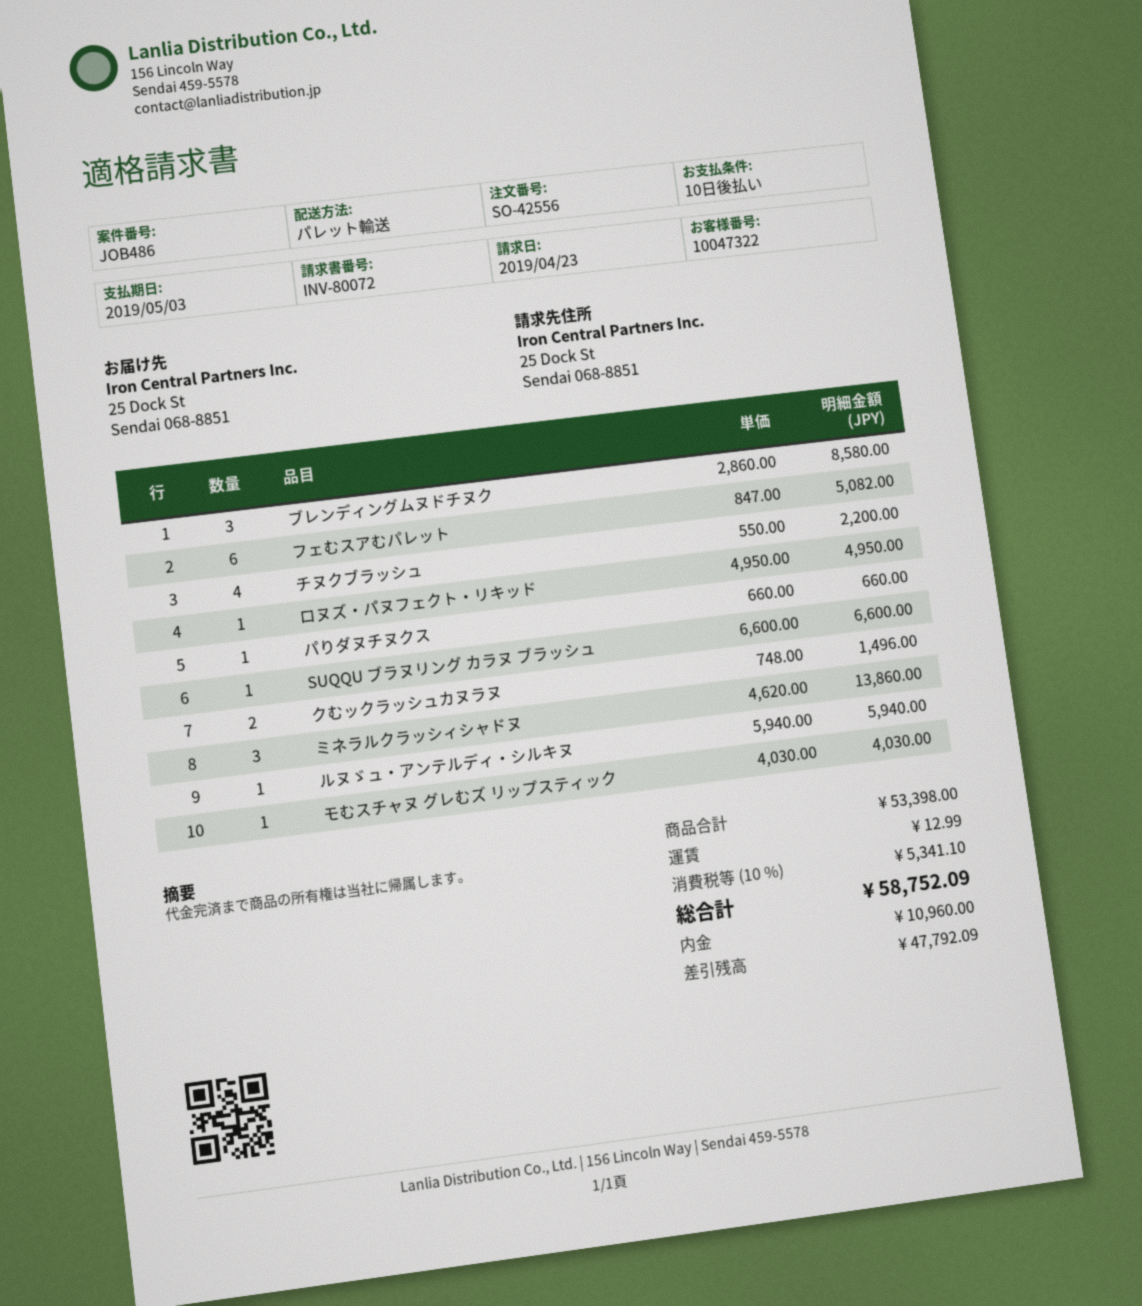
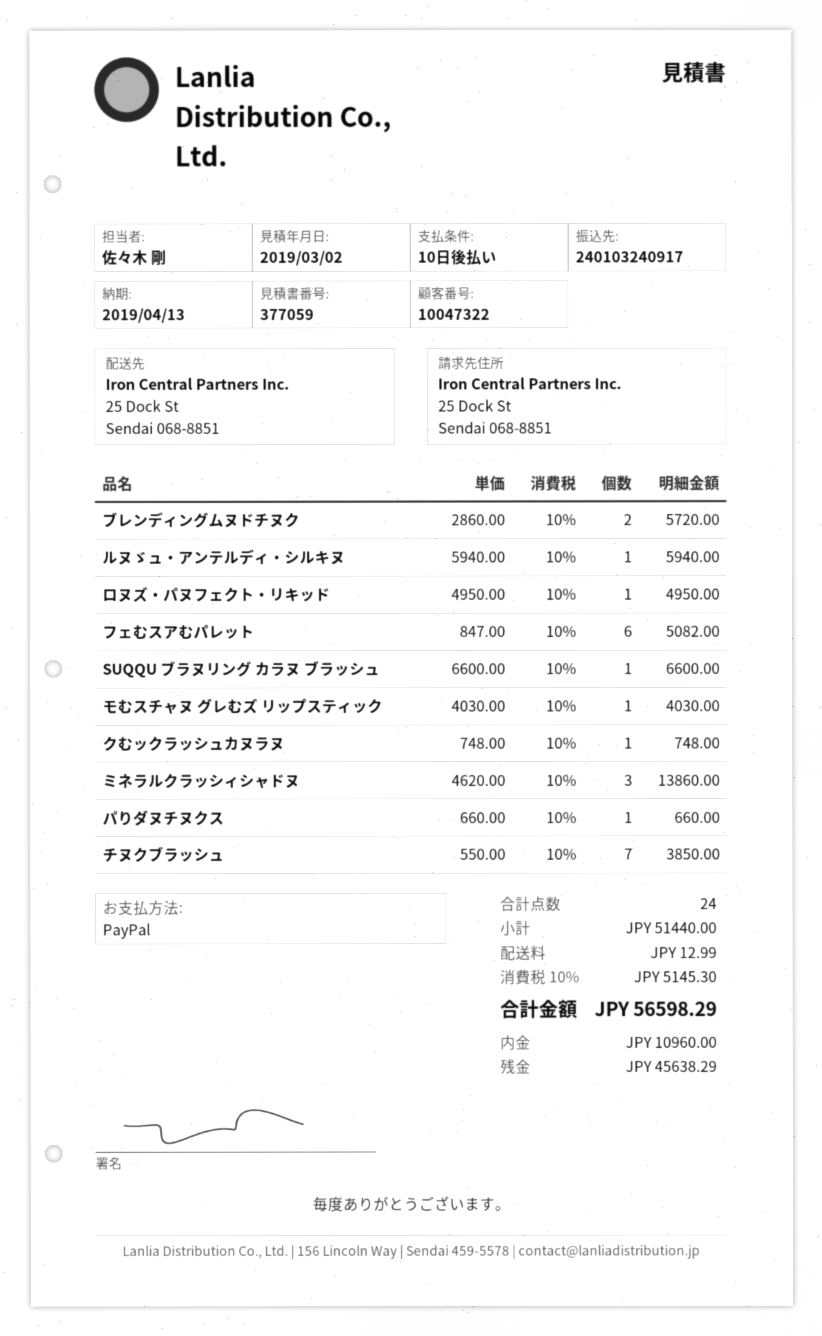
ブレンディングムヌドチヌク: 3 x 2860.00 = 8580.00 -> 2 x 2860.00 = 5720.00
チヌクブラッシュ: 4 x 550.00 = 2200.00 -> 7 x 550.00 = 3850.00
クむックラッシュカヌラヌ: 2 x 748.00 = 1496.00 -> 1 x 748.00 = 748.00
subtotal: 53398.00 -> 51440.00
tax: 10% = 5341.10 -> 10% = 5145.30
total: 58752.09 -> 56598.29
balance: 47792.09 -> 45638.29

